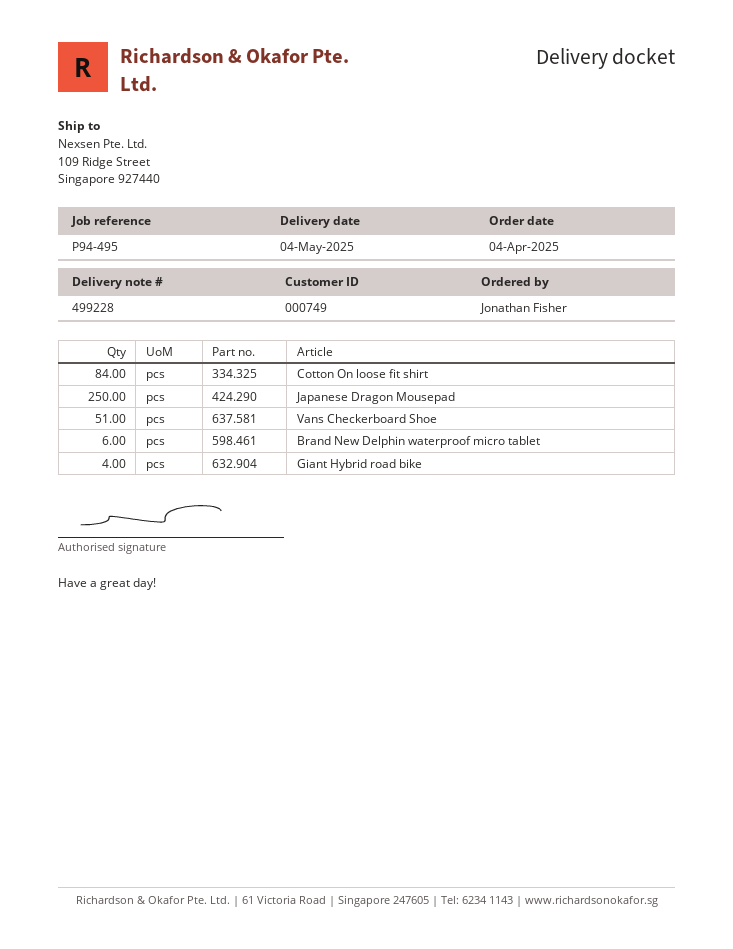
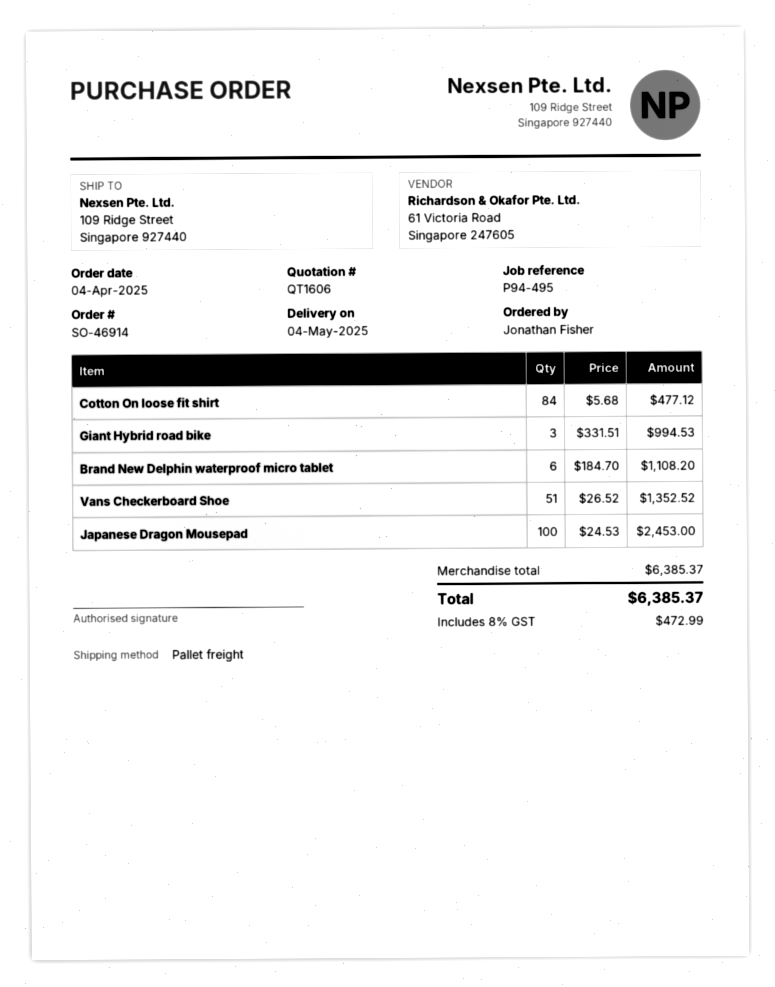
Japanese Dragon Mousepad: 250 -> 100
Giant Hybrid road bike: 4 -> 3

